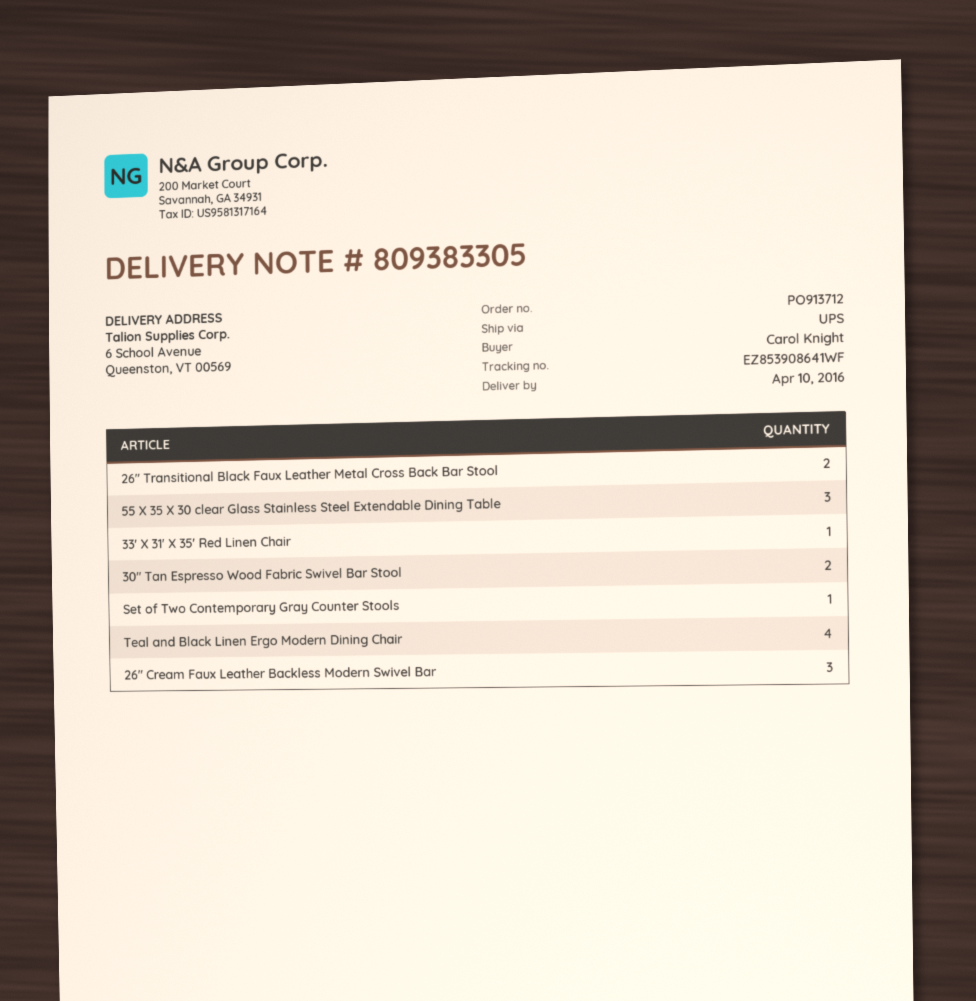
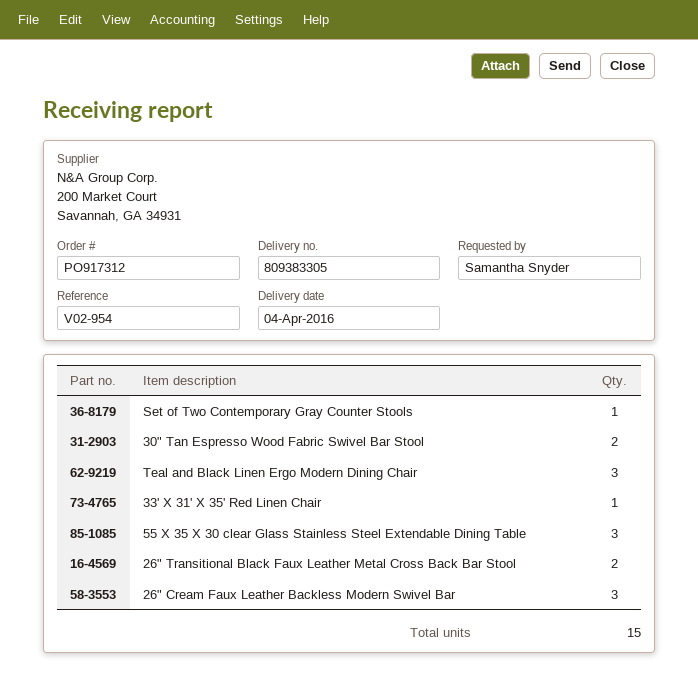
order number: PO913712 -> PO917312
delivery date: 2016-04-10 -> 2016-04-04
ordered by: Carol Knight -> Samantha Snyder
Teal and Black Linen Ergo Modern Dining Chair: 4 -> 3

